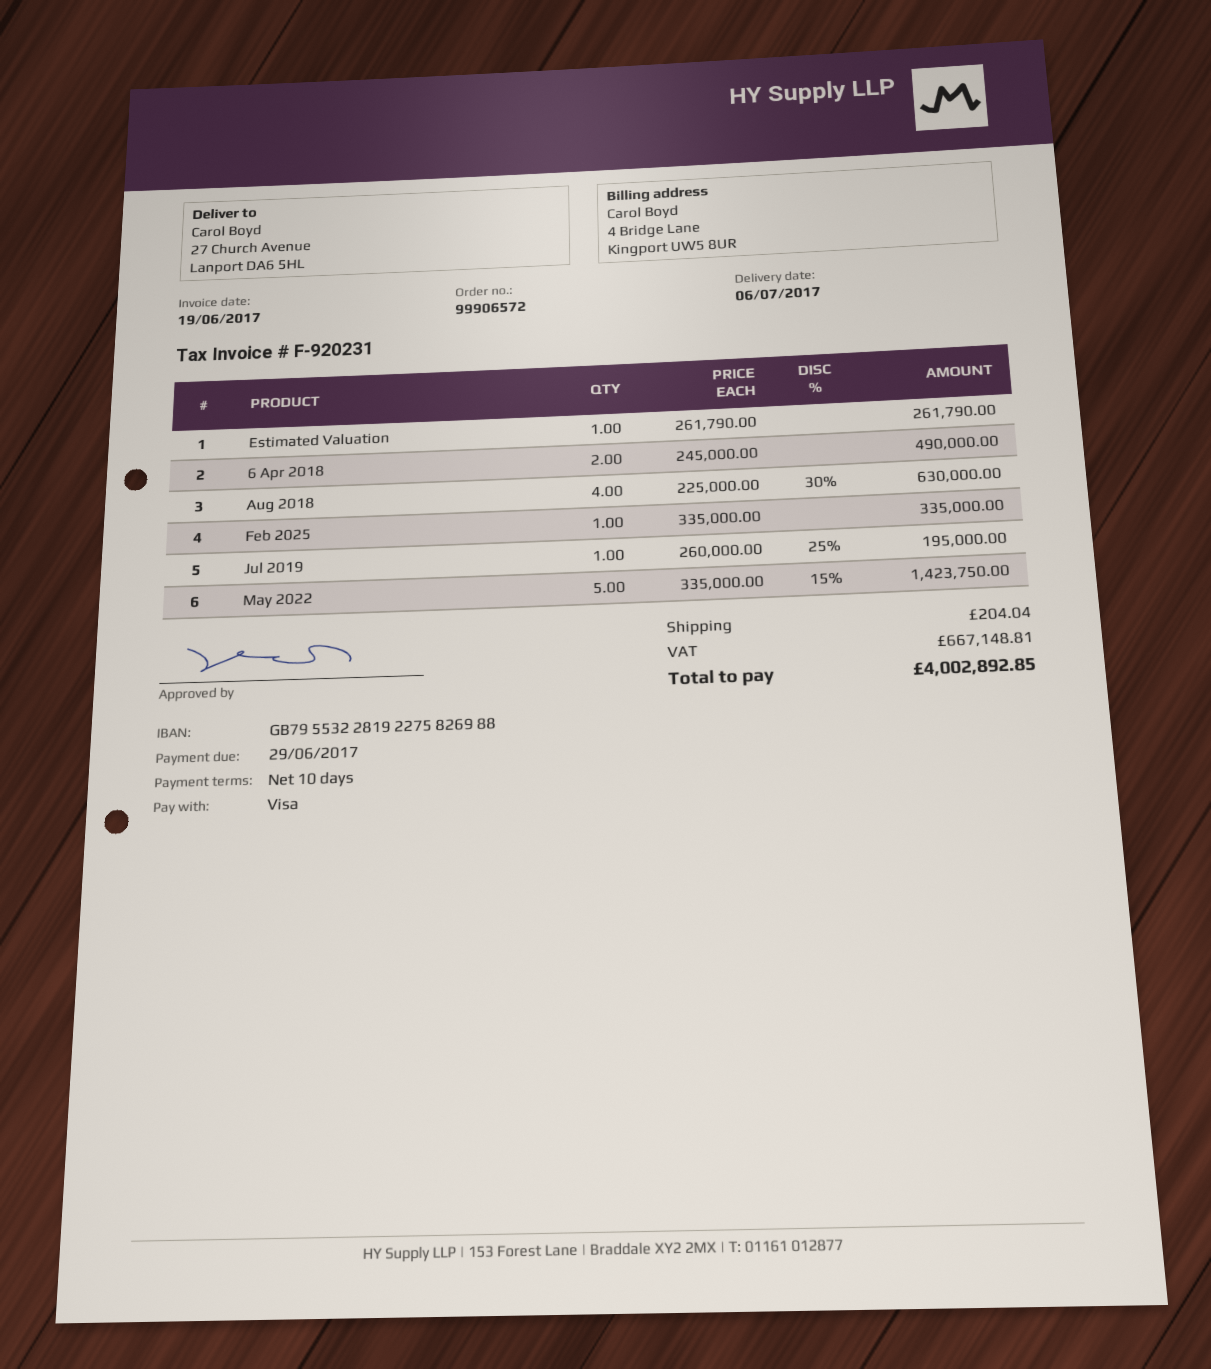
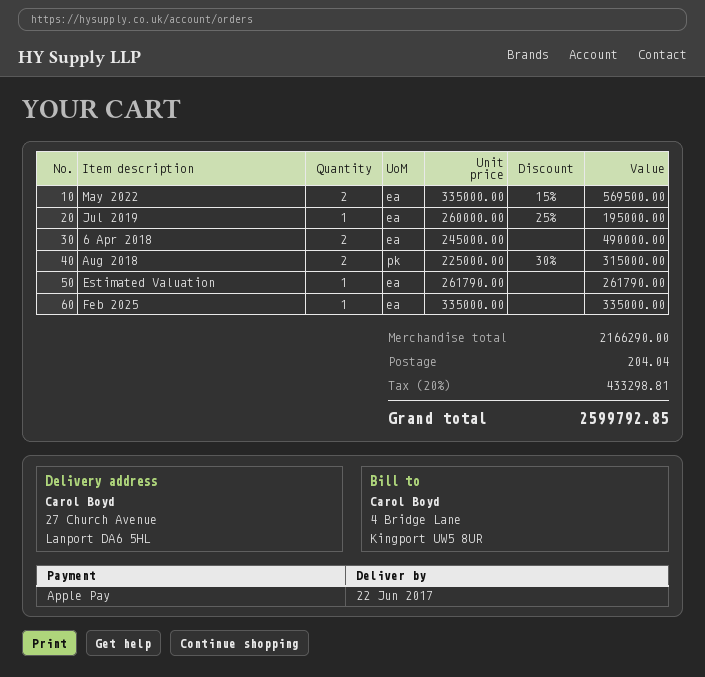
delivery date: 2017-07-06 -> 2017-06-22
payment method: Visa -> Apple Pay
Aug 2018: 4 x 225000.00 - 30% = 630000.00 -> 2 x 225000.00 - 30% = 315000.00
May 2022: 5 x 335000.00 - 15% = 1423750.00 -> 2 x 335000.00 - 15% = 569500.00
tax: 667148.81 -> 433298.81
total: 4002892.85 -> 2599792.85

